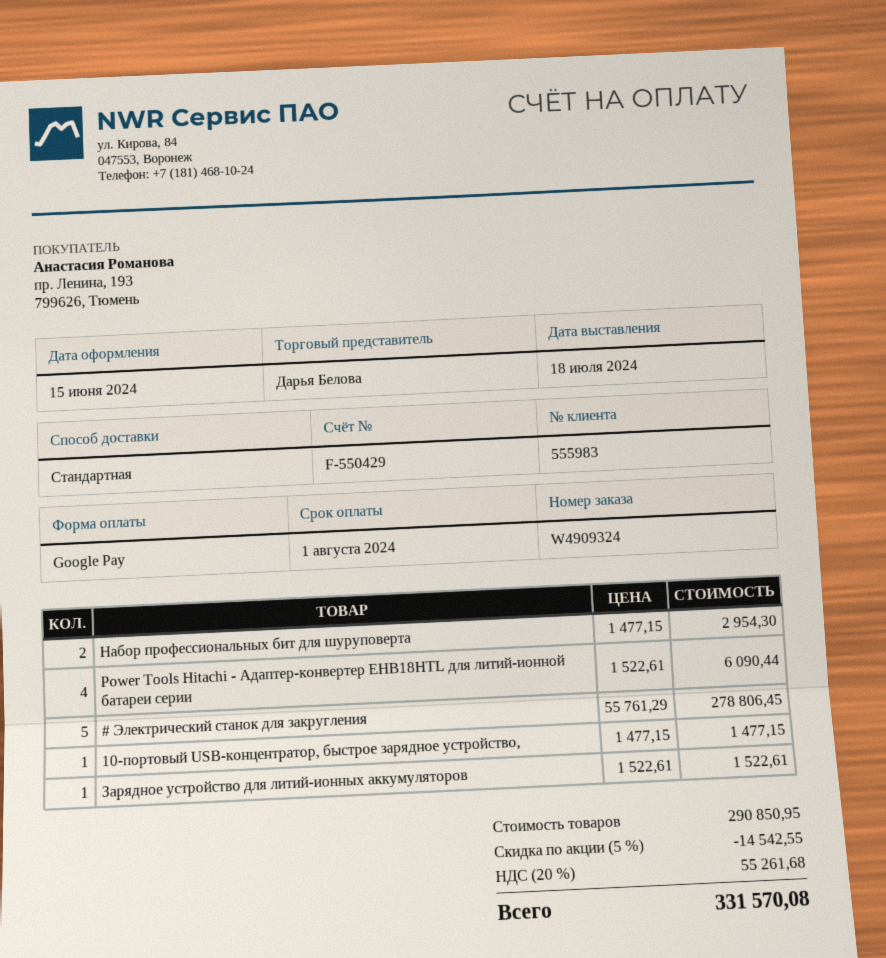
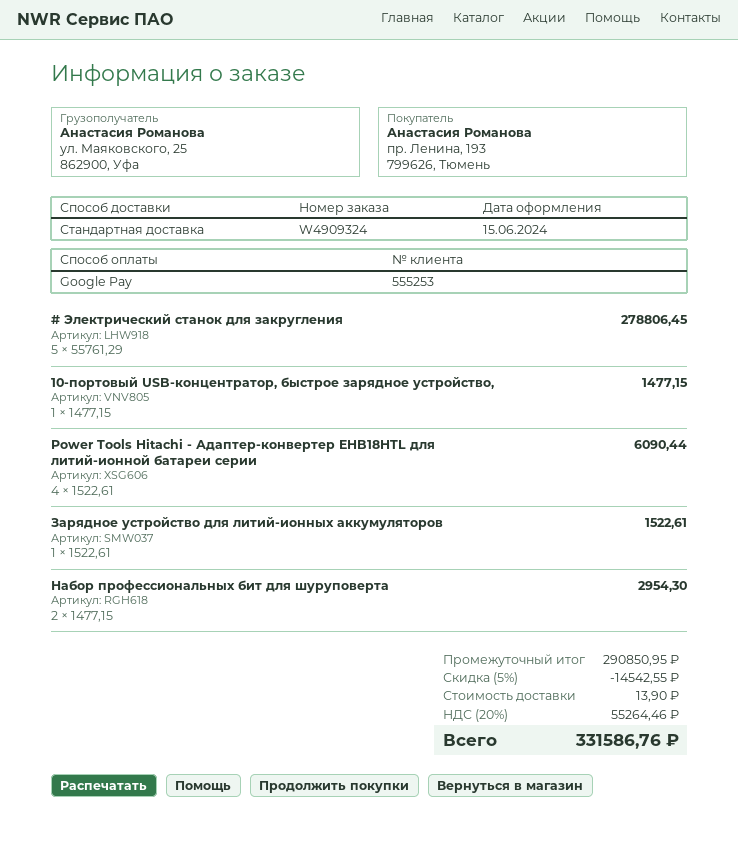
customer number: 555983 -> 555253
shipping: none -> 13.90
tax: 20% = 55261.68 -> 20% = 55264.46
total: 331570.08 -> 331586.76

